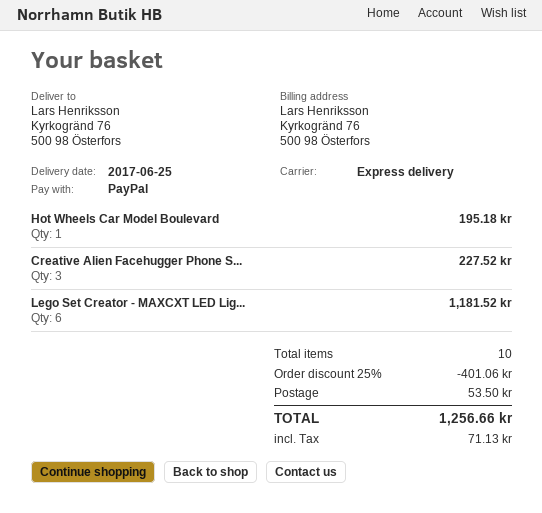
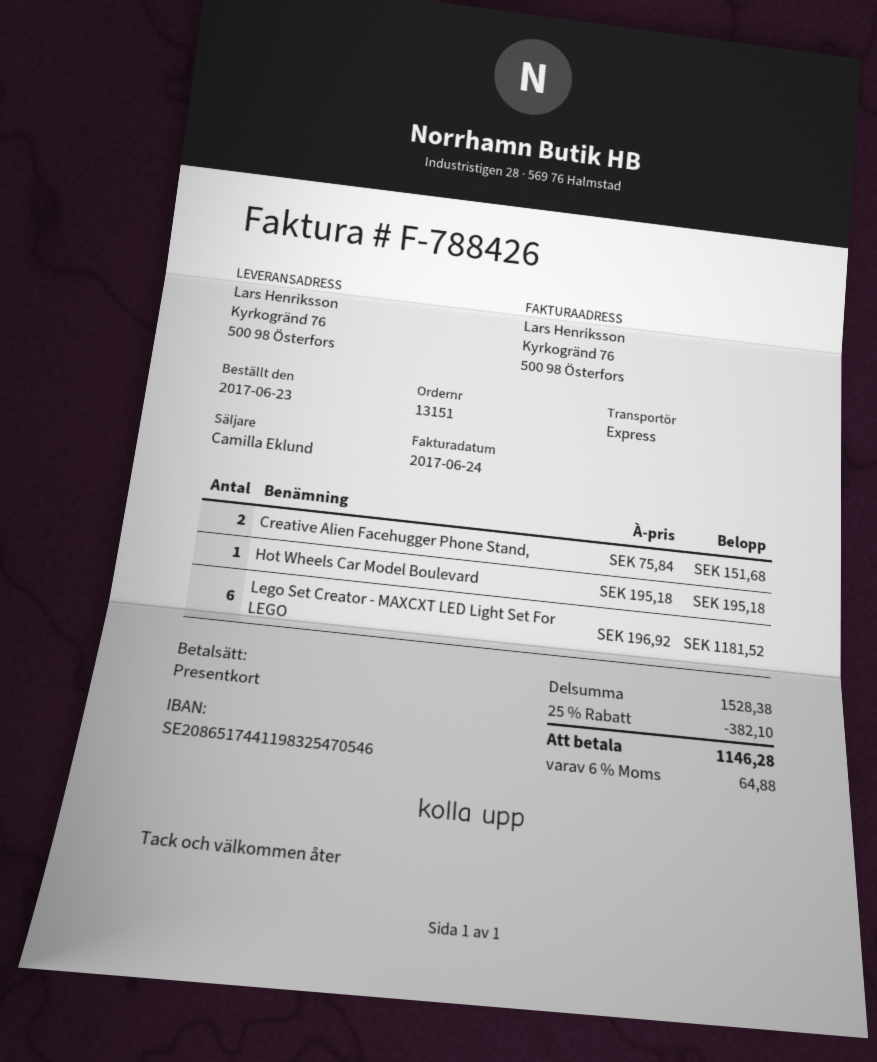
payment method: PayPal -> gift card
Creative Alien Facehugger Phone S...: 3 for 227.52 -> 2 for 151.68
discount: 25% = 401.06 -> 25% = 382.10
shipping: 53.50 -> none
tax: 71.13 -> 64.88
total: 1256.66 -> 1146.28

